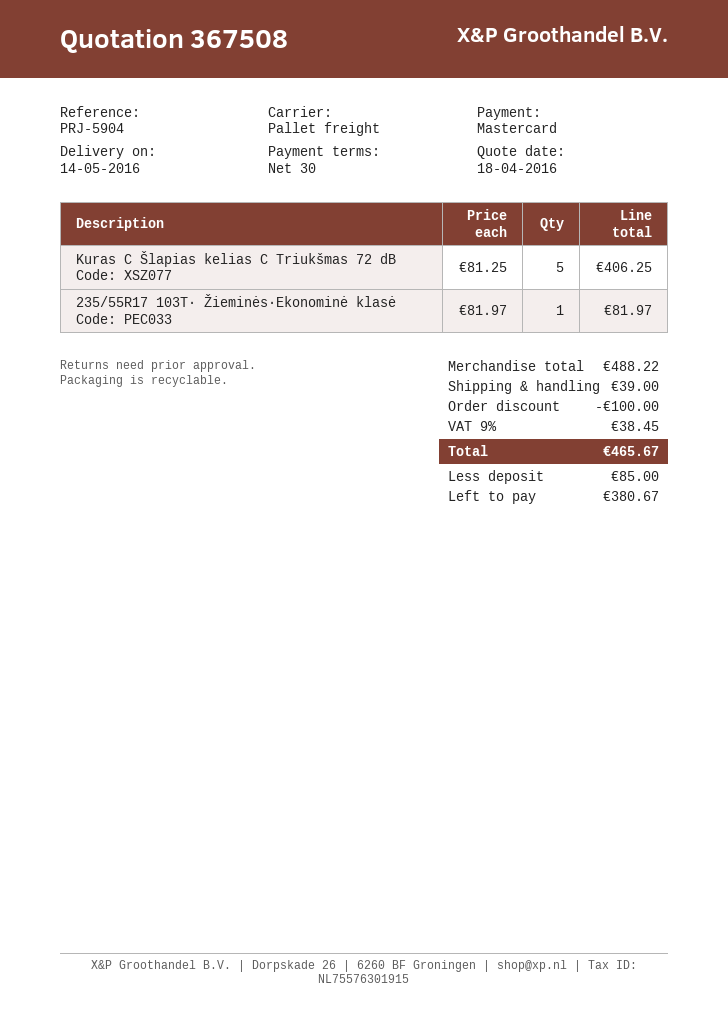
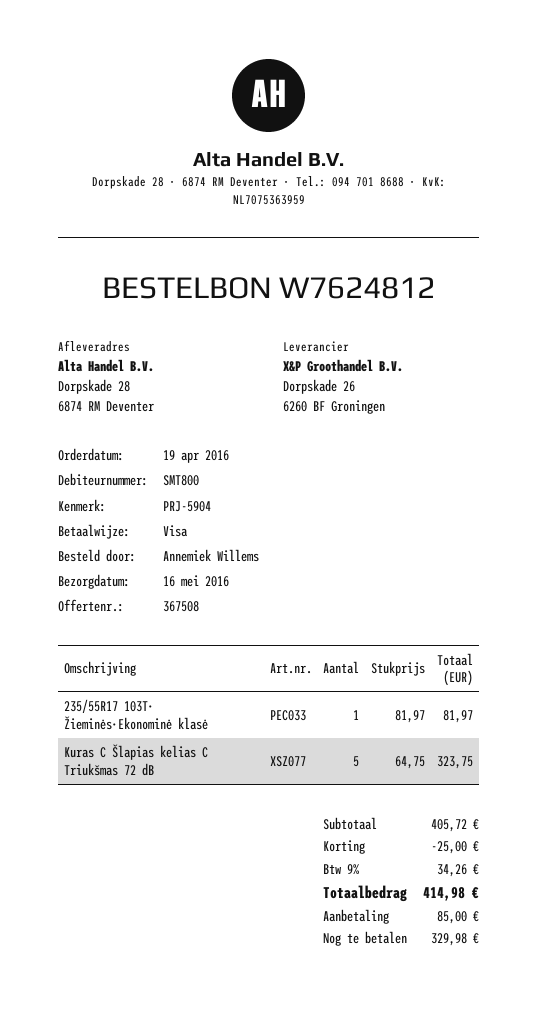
delivery date: 2016-05-14 -> 2016-05-16
payment method: Mastercard -> Visa
Kuras C Šlapias kelias C Triukšmas 72 dB: 5 x 81.25 = 406.25 -> 5 x 64.75 = 323.75
subtotal: 488.22 -> 405.72
discount: 100.00 -> 25.00
shipping: 39.00 -> none
tax: 9% = 38.45 -> 9% = 34.26
total: 465.67 -> 414.98
balance: 380.67 -> 329.98

